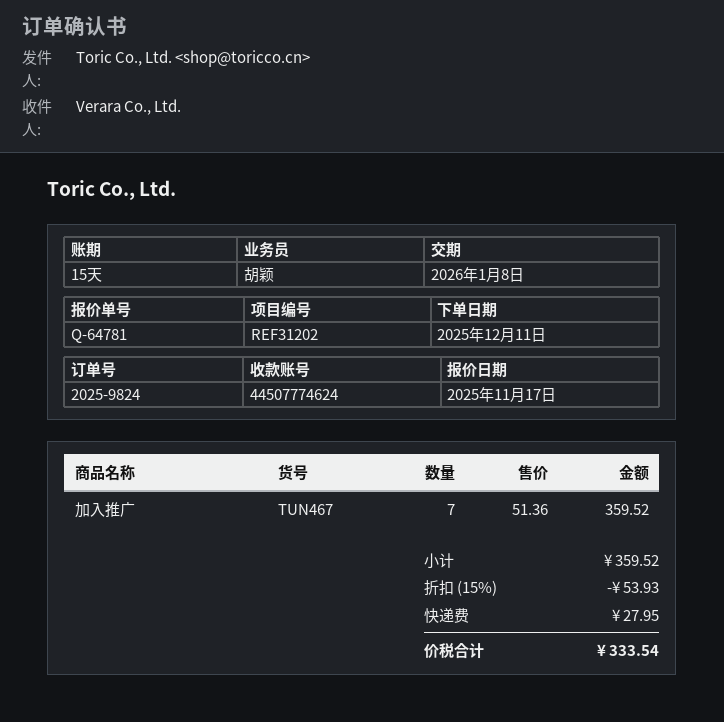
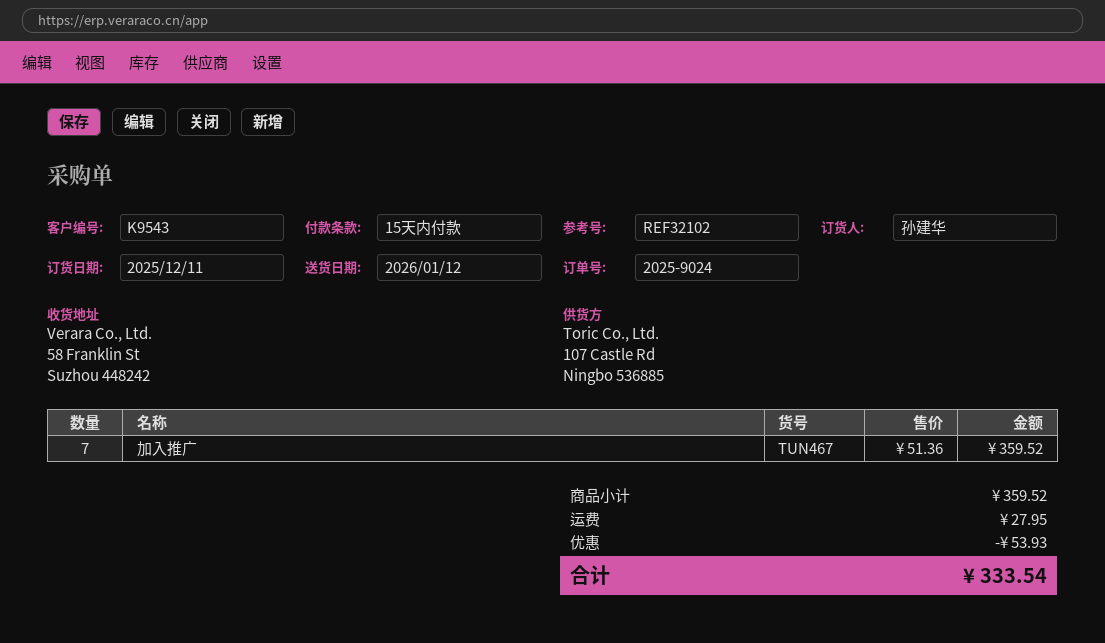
order number: 2025-9824 -> 2025-9024
delivery date: 2026-01-08 -> 2026-01-12
reference: REF31202 -> REF32102

